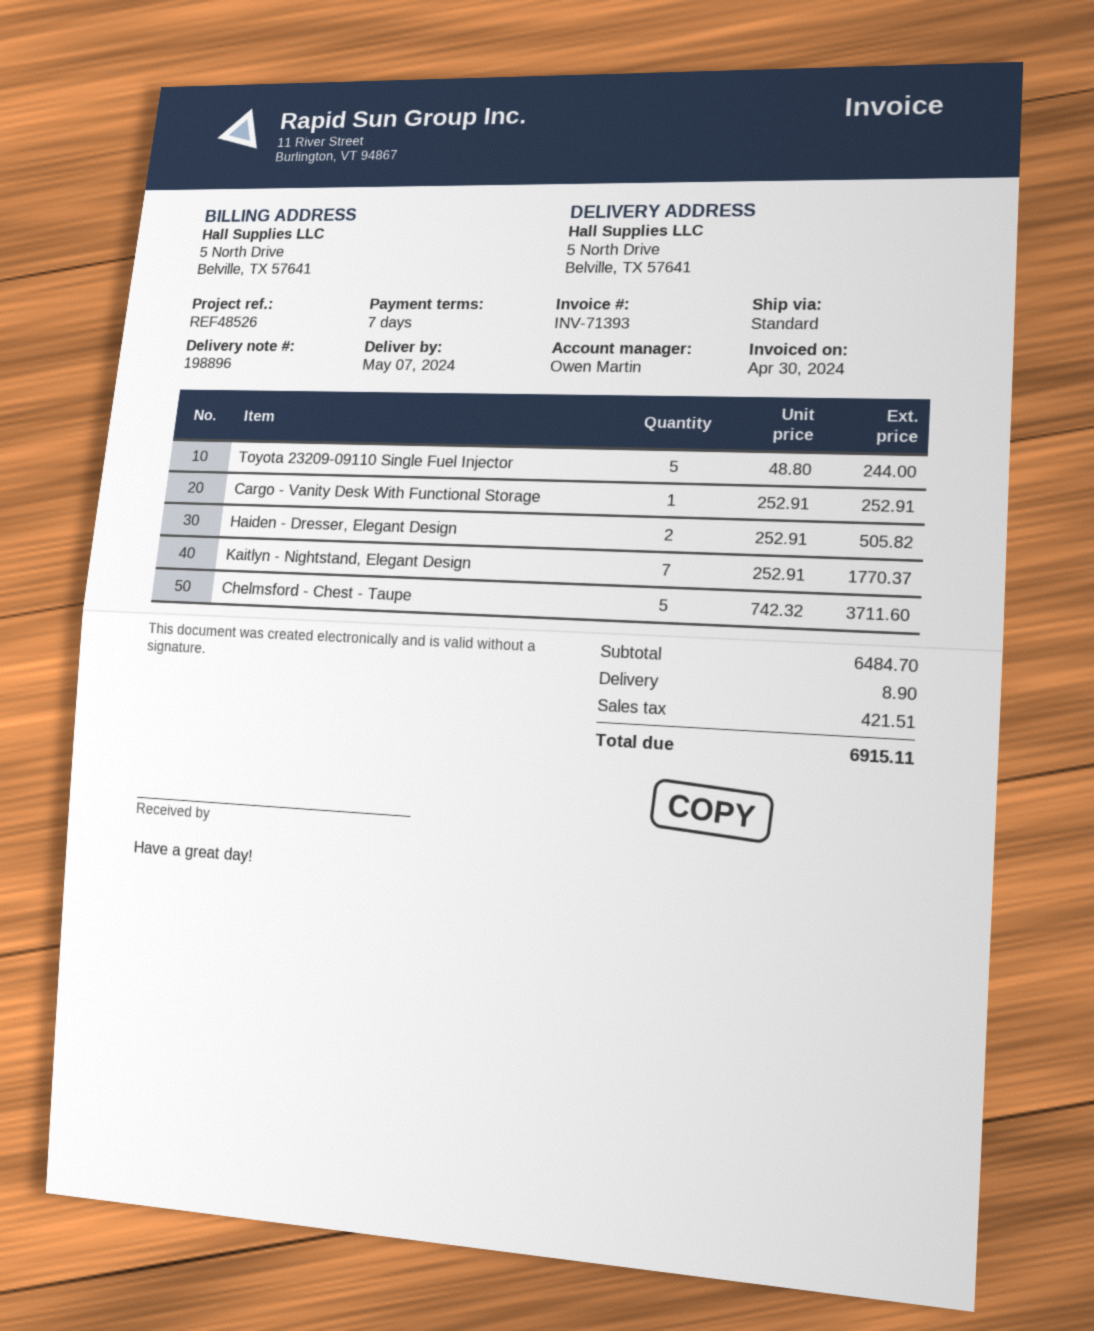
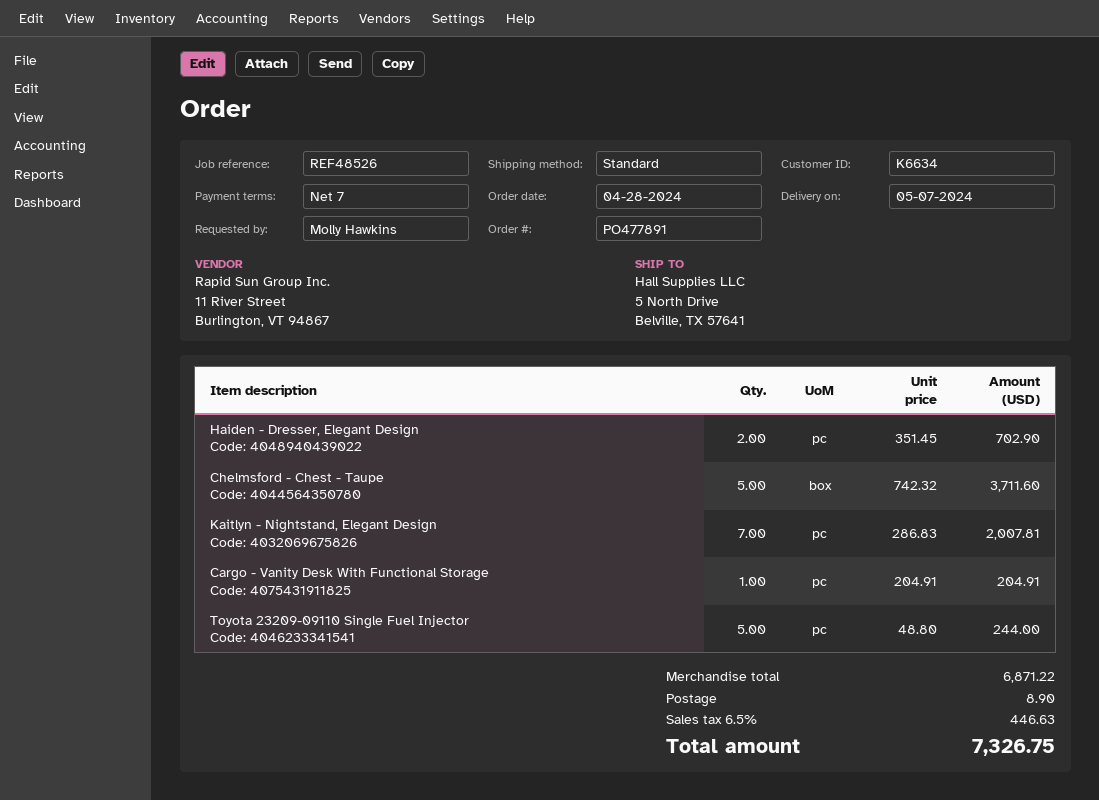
Cargo - Vanity Desk With Functional Storage: 1 x 252.91 = 252.91 -> 1 x 204.91 = 204.91
Haiden - Dresser, Elegant Design: 2 x 252.91 = 505.82 -> 2 x 351.45 = 702.90
Kaitlyn - Nightstand, Elegant Design: 7 x 252.91 = 1770.37 -> 7 x 286.83 = 2007.81
subtotal: 6484.70 -> 6871.22
tax: 421.51 -> 446.63
total: 6915.11 -> 7326.75

